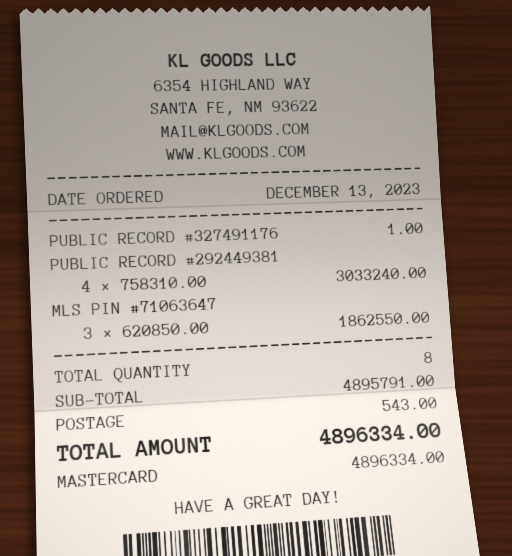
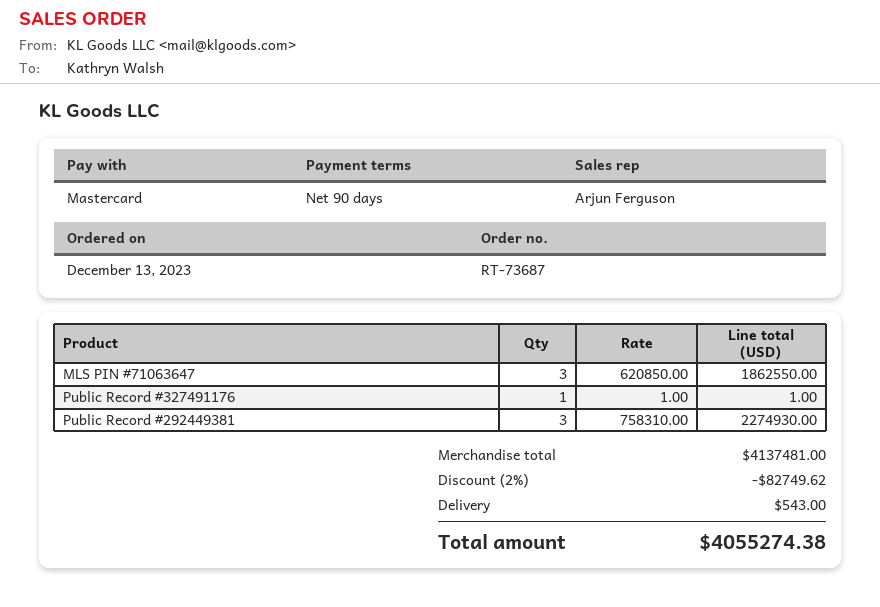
PUBLIC RECORD #292449381: 4 x 758310.00 = 3033240.00 -> 3 x 758310.00 = 2274930.00
subtotal: 4895791.00 -> 4137481.00
discount: none -> 2% = 82749.62
total: 4896334.00 -> 4055274.38

